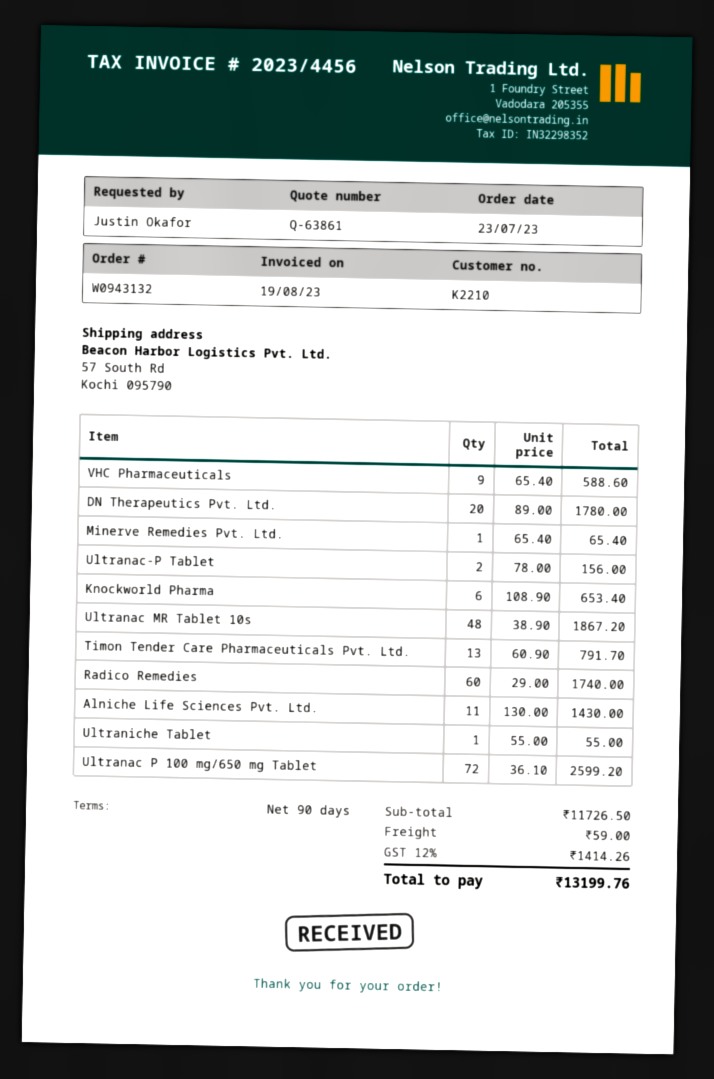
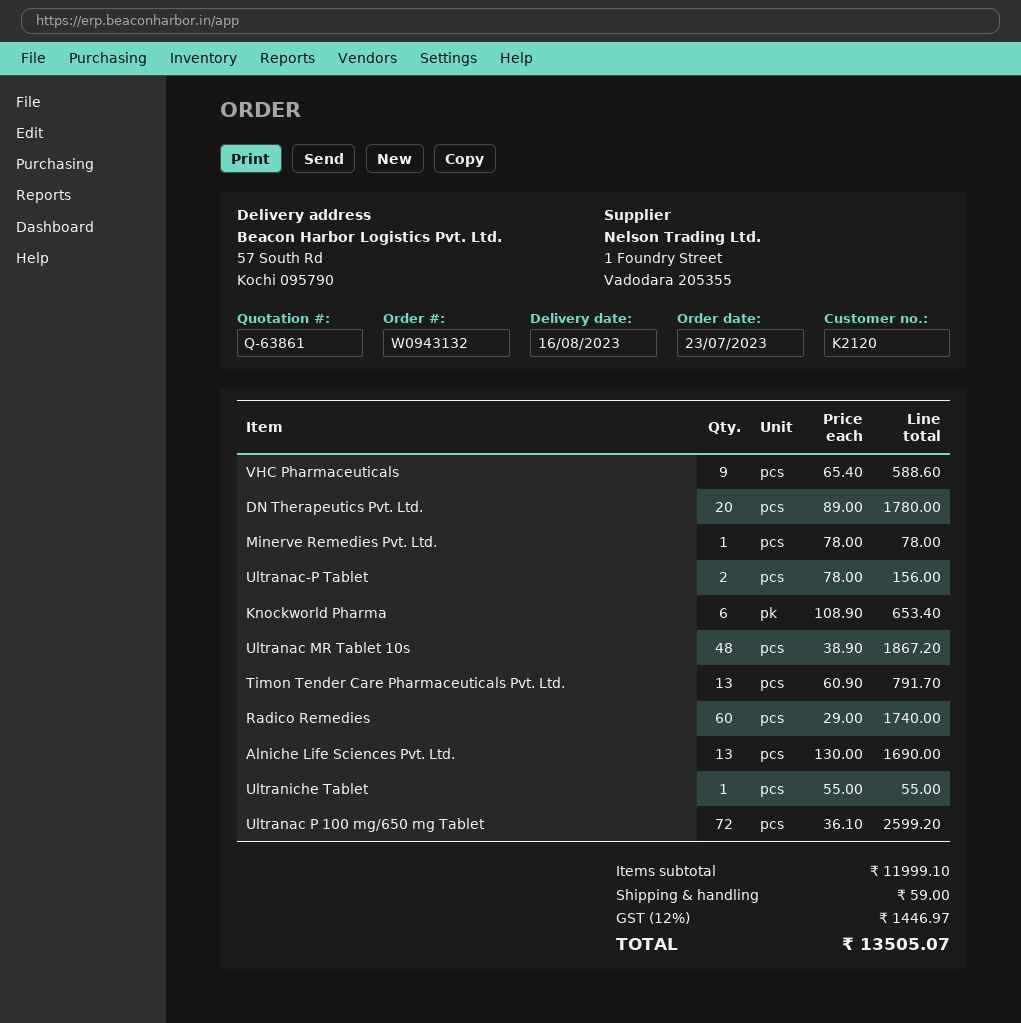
customer number: K2210 -> K2120
Minerve Remedies Pvt. Ltd.: 1 x 65.40 = 65.40 -> 1 x 78.00 = 78.00
Alniche Life Sciences Pvt. Ltd.: 11 x 130.00 = 1430.00 -> 13 x 130.00 = 1690.00
subtotal: 11726.50 -> 11999.10
tax: 12% = 1414.26 -> 12% = 1446.97
total: 13199.76 -> 13505.07

